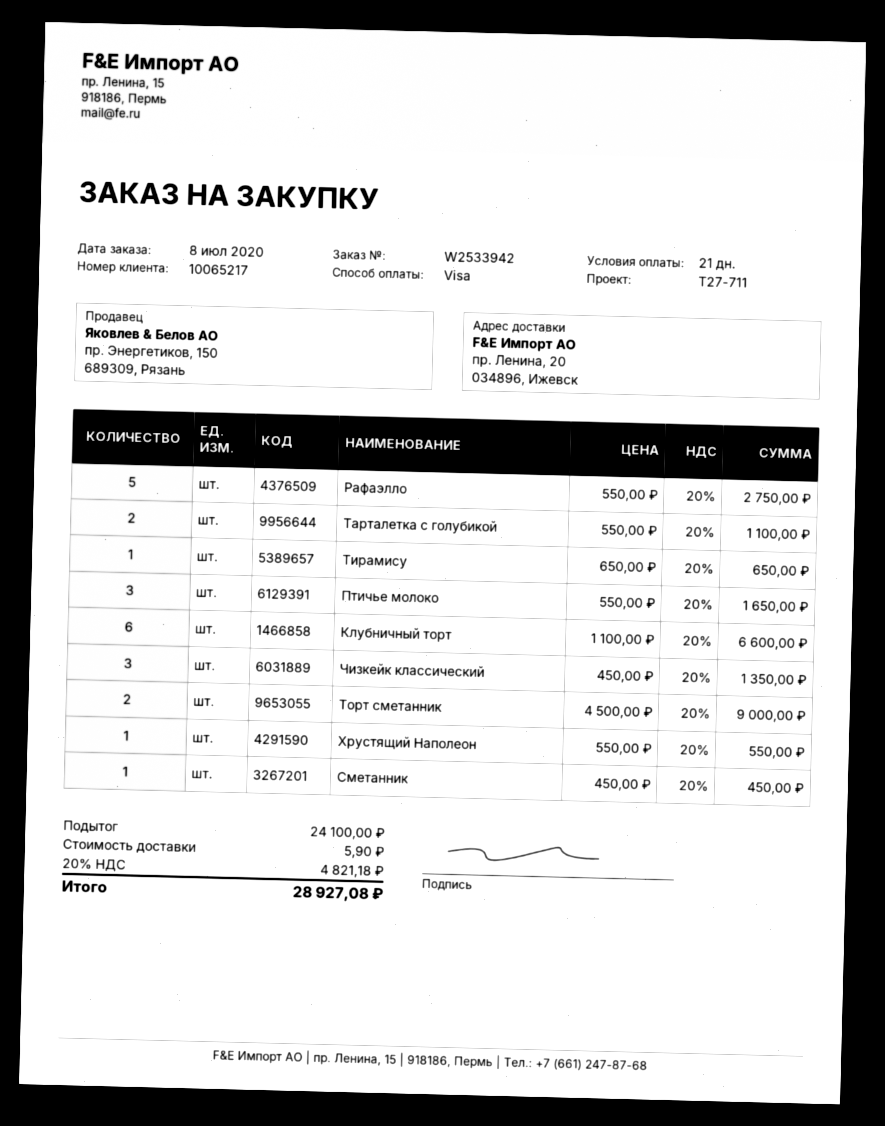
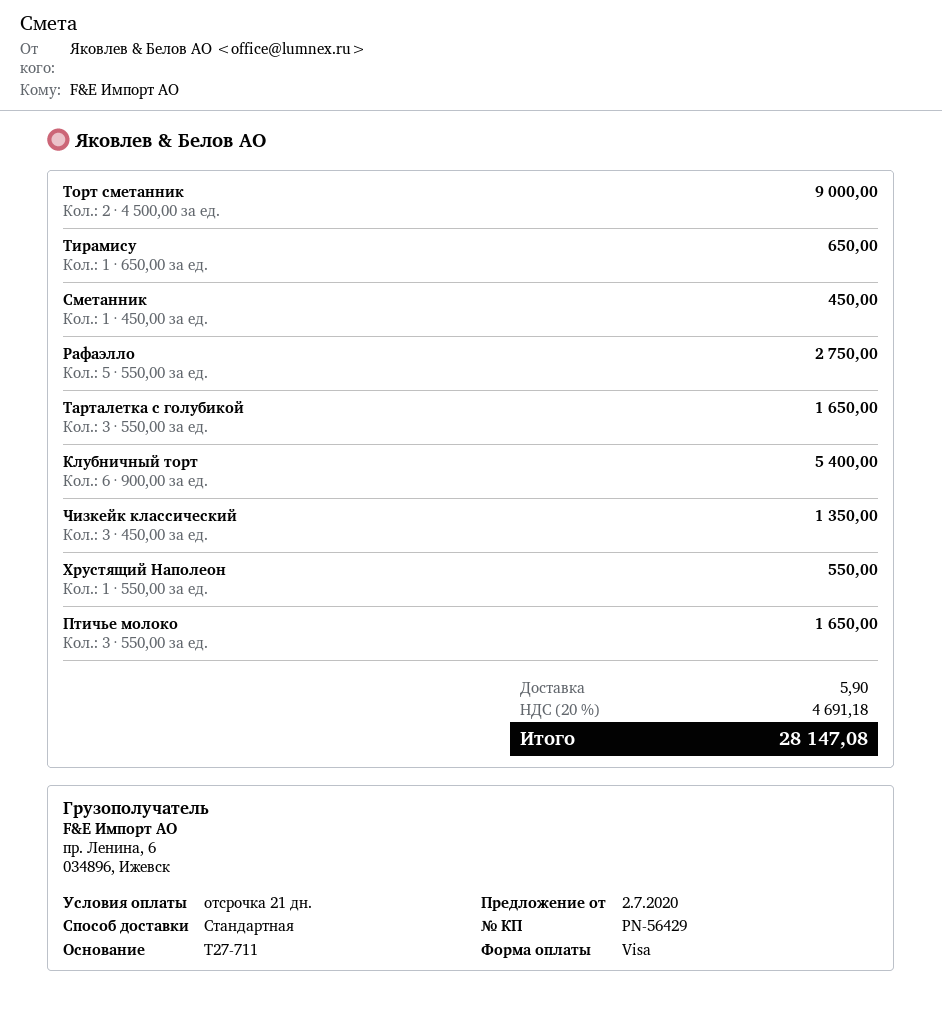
ship to: пр. Ленина, 20, 034896, Ижевск -> пр. Ленина, 6, 034896, Ижевск
Тарталетка с голубикой: 2 x 550.00 = 1100.00 -> 3 x 550.00 = 1650.00
Клубничный торт: 6 x 1100.00 = 6600.00 -> 6 x 900.00 = 5400.00
tax: 20% = 4821.18 -> 20% = 4691.18
total: 28927.08 -> 28147.08

